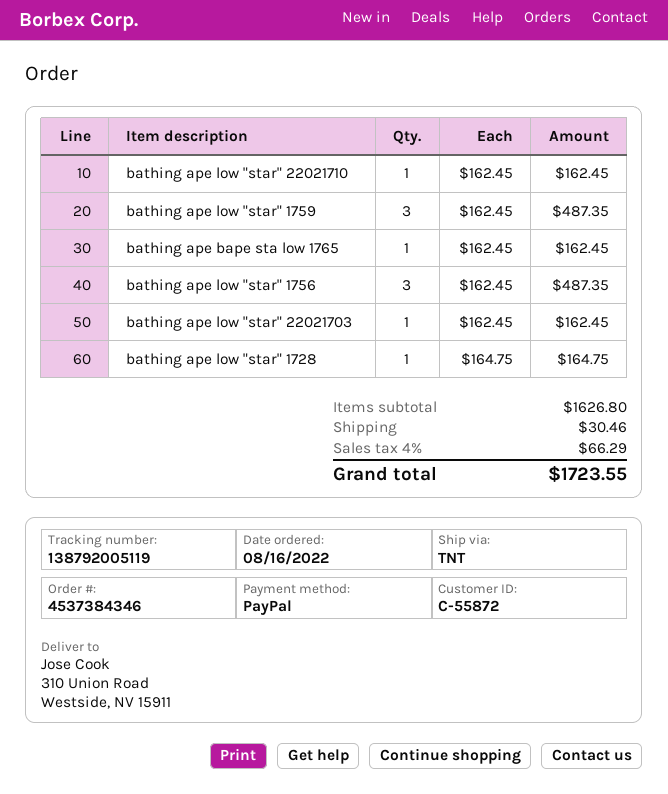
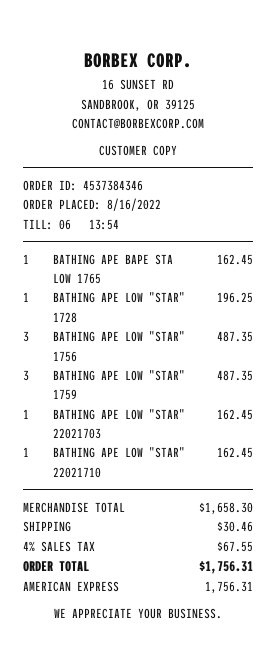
payment method: PayPal -> American Express
bathing ape low "star" 1728: 1 for 164.75 -> 1 for 196.25
subtotal: 1626.80 -> 1658.30
tax: 4% = 66.29 -> 4% = 67.55
total: 1723.55 -> 1756.31

